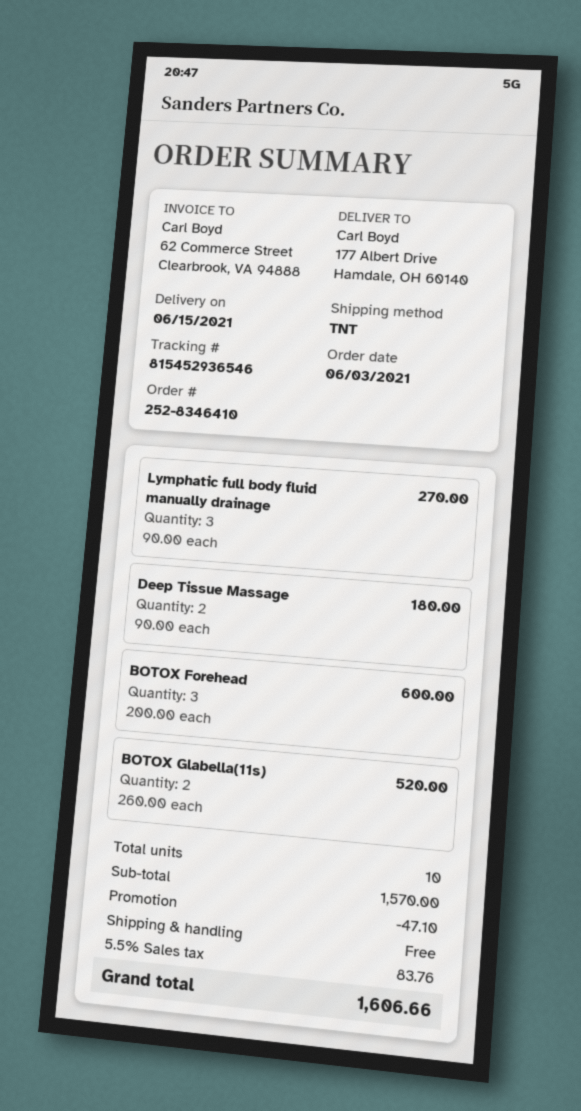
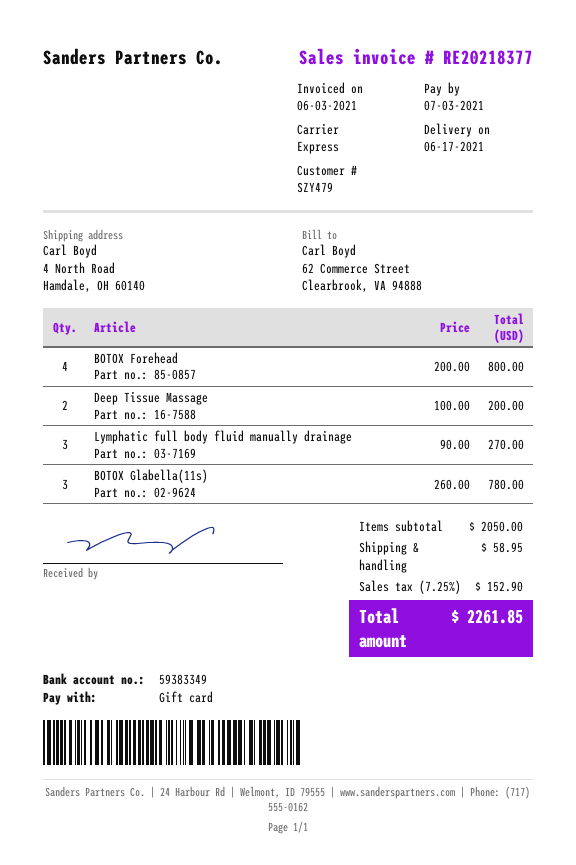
delivery date: 2021-06-15 -> 2021-06-17
shipping method: TNT -> express
ship to: 177 Albert Drive, Hamdale, OH 60140 -> 4 North Road, Hamdale, OH 60140
Deep Tissue Massage: 2 x 90.00 = 180.00 -> 2 x 100.00 = 200.00
BOTOX Forehead: 3 x 200.00 = 600.00 -> 4 x 200.00 = 800.00
BOTOX Glabella(11s): 2 x 260.00 = 520.00 -> 3 x 260.00 = 780.00
subtotal: 1570.00 -> 2050.00
discount: 47.10 -> none
shipping: 0.00 -> 58.95
tax: 5.5% = 83.76 -> 7.25% = 152.90
total: 1606.66 -> 2261.85

